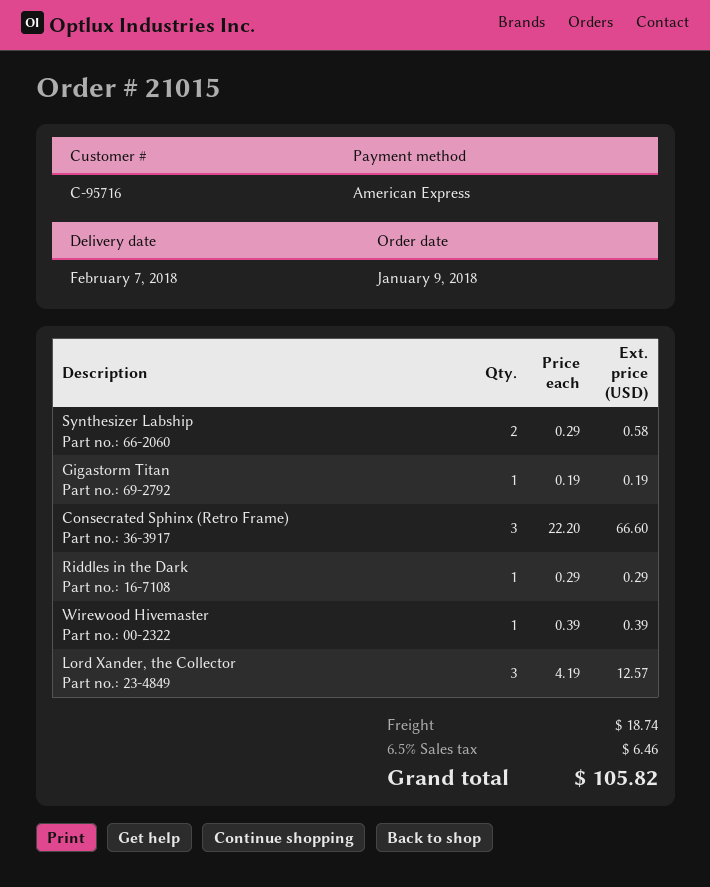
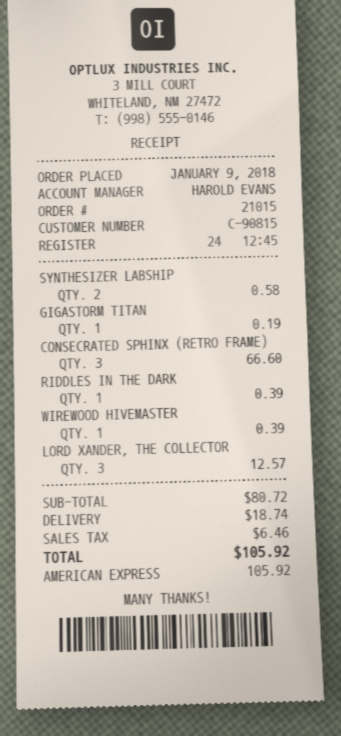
customer number: C-95716 -> C-90815
Riddles in the Dark: 1 for 0.29 -> 1 for 0.39
total: 105.82 -> 105.92

